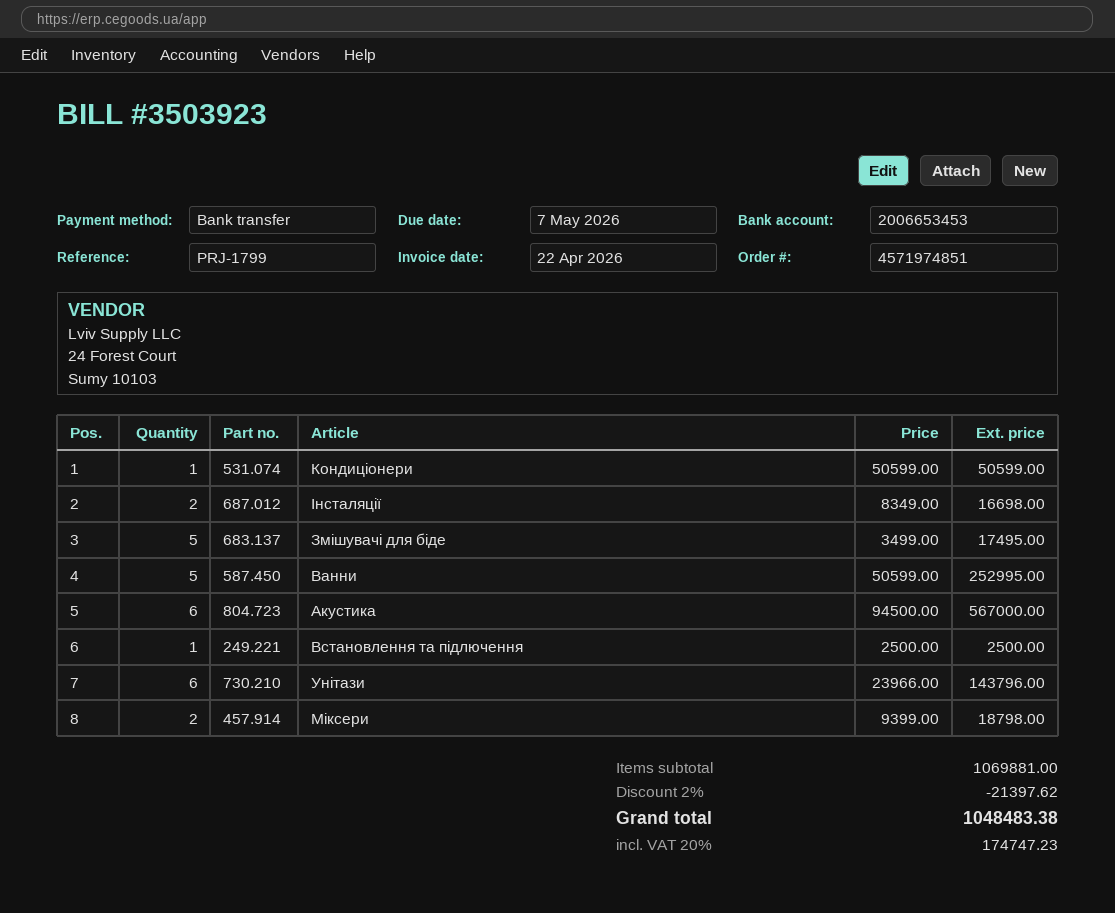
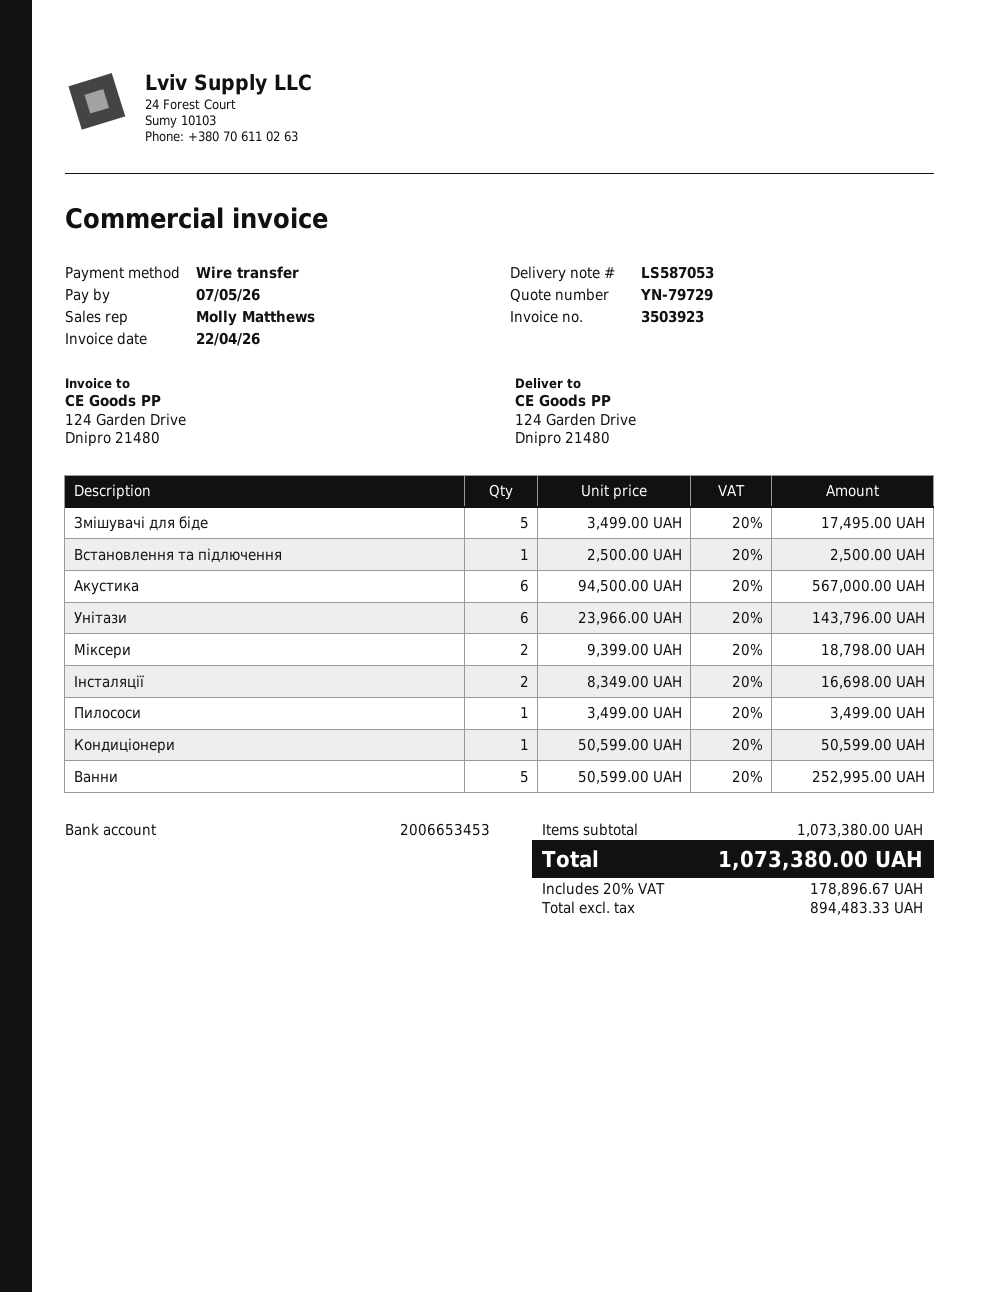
Пилососи: none -> 1 x 3499.00 = 3499.00
subtotal: 1069881.00 -> 1073380.00
discount: 2% = 21397.62 -> none
tax: 20% = 174747.23 -> 20% = 178896.67
total: 1048483.38 -> 1073380.00

